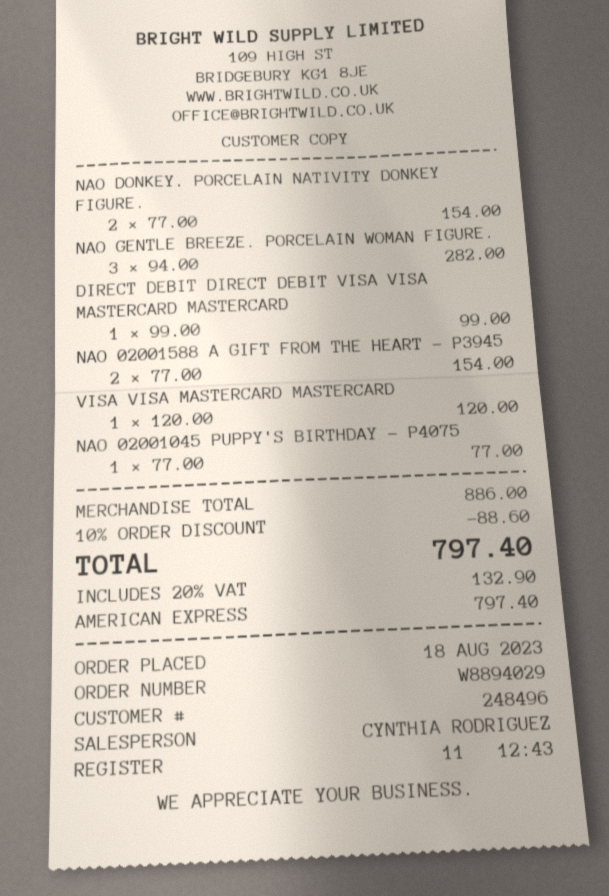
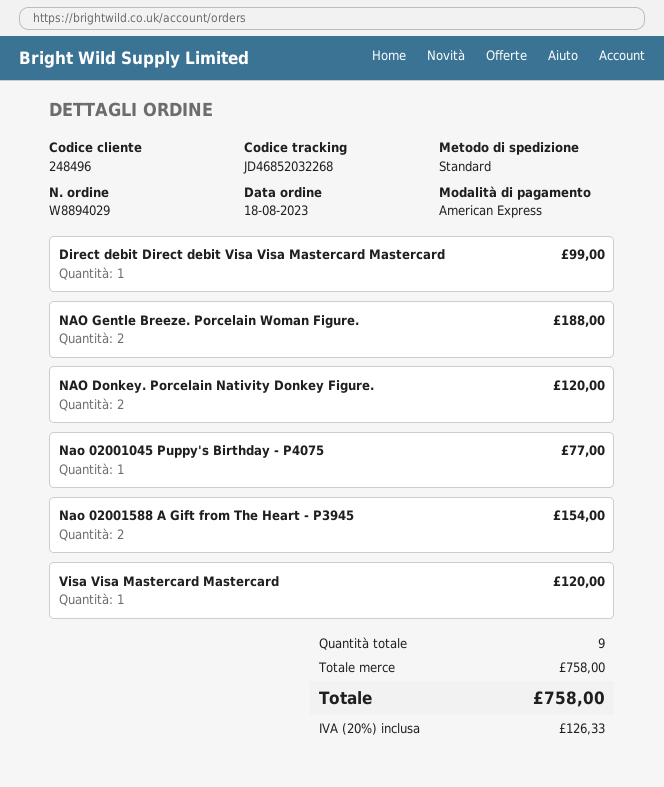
NAO DONKEY. PORCELAIN NATIVITY DONKEY FIGURE.: 2 for 154.00 -> 2 for 120.00
NAO GENTLE BREEZE. PORCELAIN WOMAN FIGURE.: 3 for 282.00 -> 2 for 188.00
subtotal: 886.00 -> 758.00
discount: 10% = 88.60 -> none
tax: 20% = 132.90 -> 20% = 126.33
total: 797.40 -> 758.00

